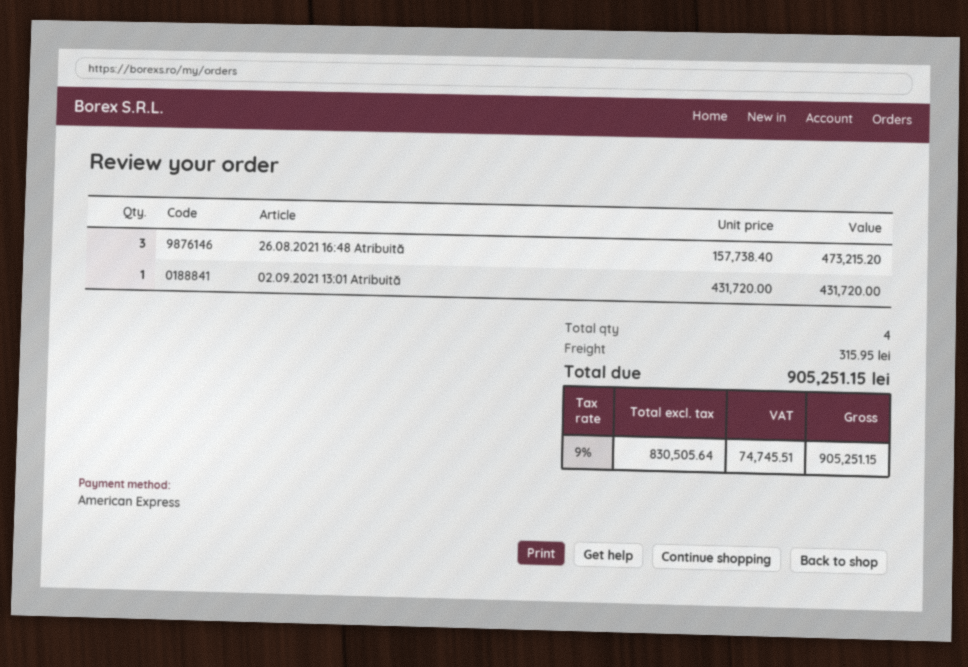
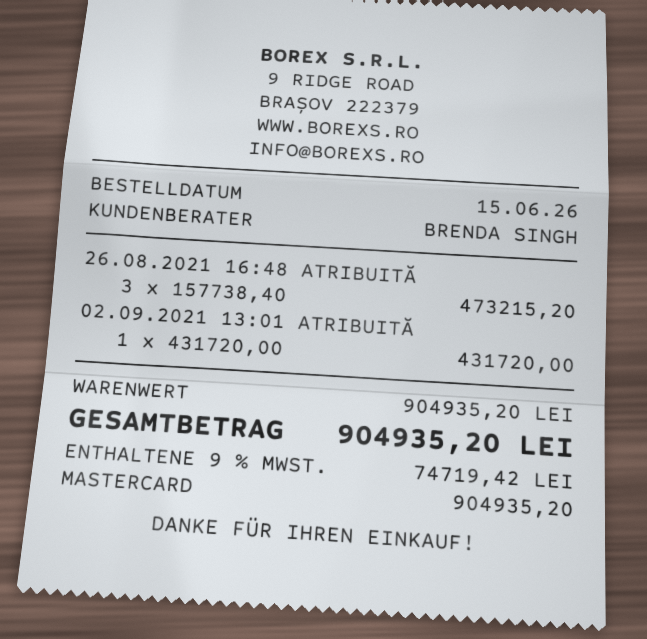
payment method: American Express -> Mastercard
shipping: 315.95 -> none
tax: 9% = 74745.51 -> 9% = 74719.42
total: 905251.15 -> 904935.20

